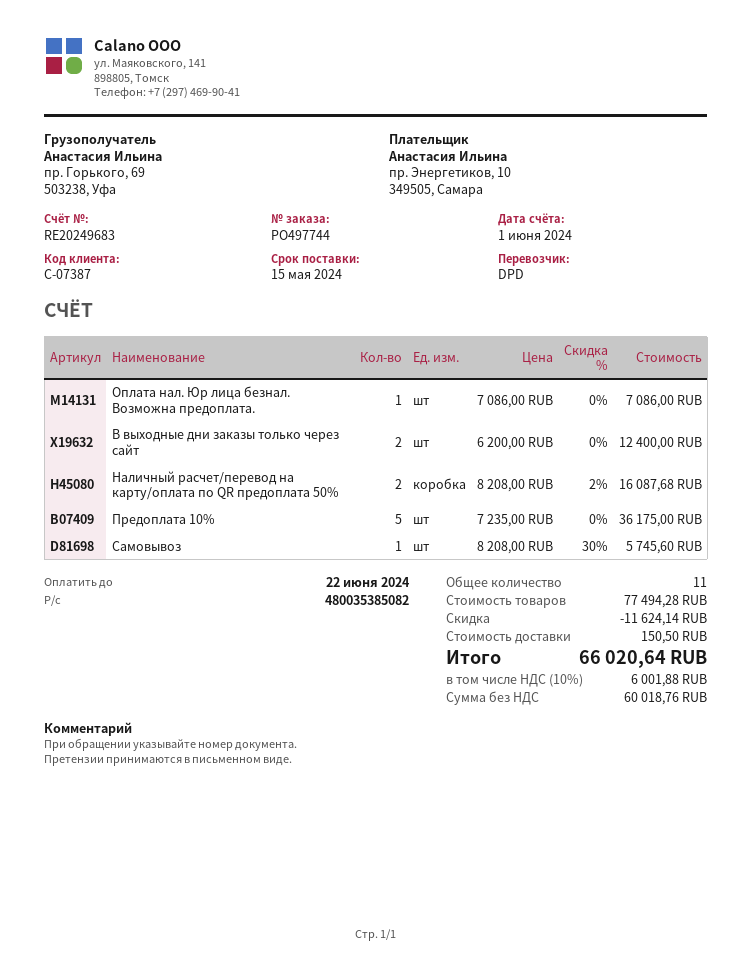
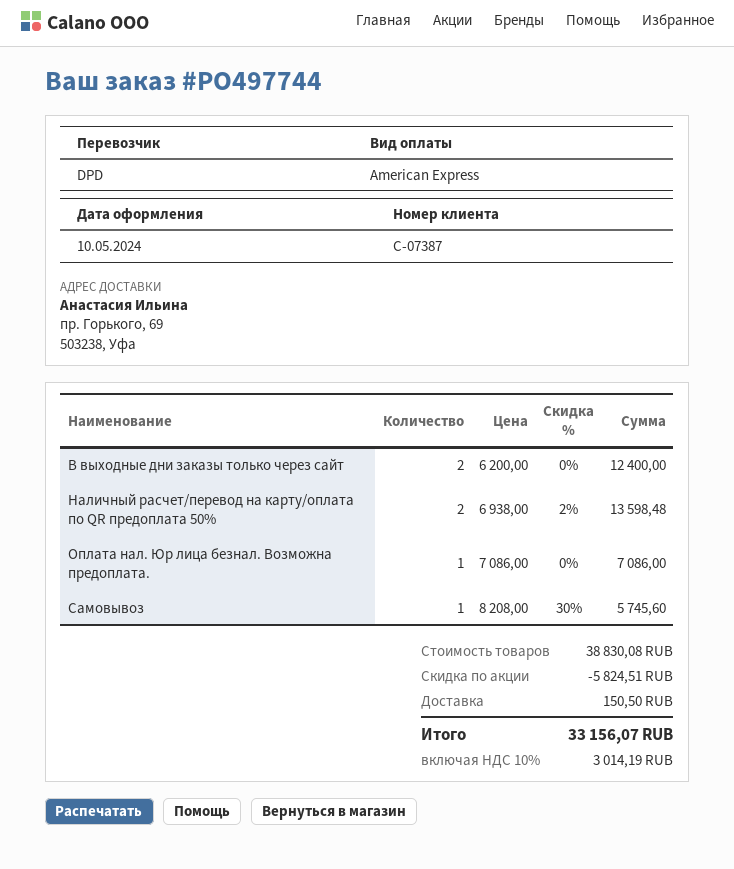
Наличный расчет/перевод на карту/оплата по QR предоплата 50%: 2 x 8208.00 - 2% = 16087.68 -> 2 x 6938.00 - 2% = 13598.48
Предоплата 10%: 5 x 7235.00 = 36175.00 -> none
subtotal: 77494.28 -> 38830.08
discount: 11624.14 -> 5824.51
tax: 10% = 6001.88 -> 10% = 3014.19
total: 66020.64 -> 33156.07

